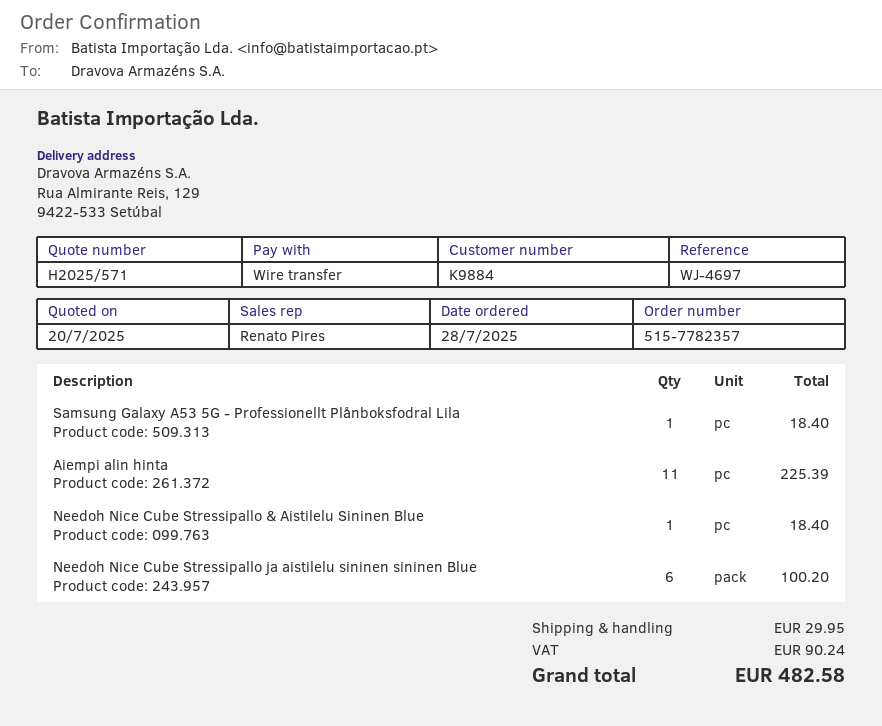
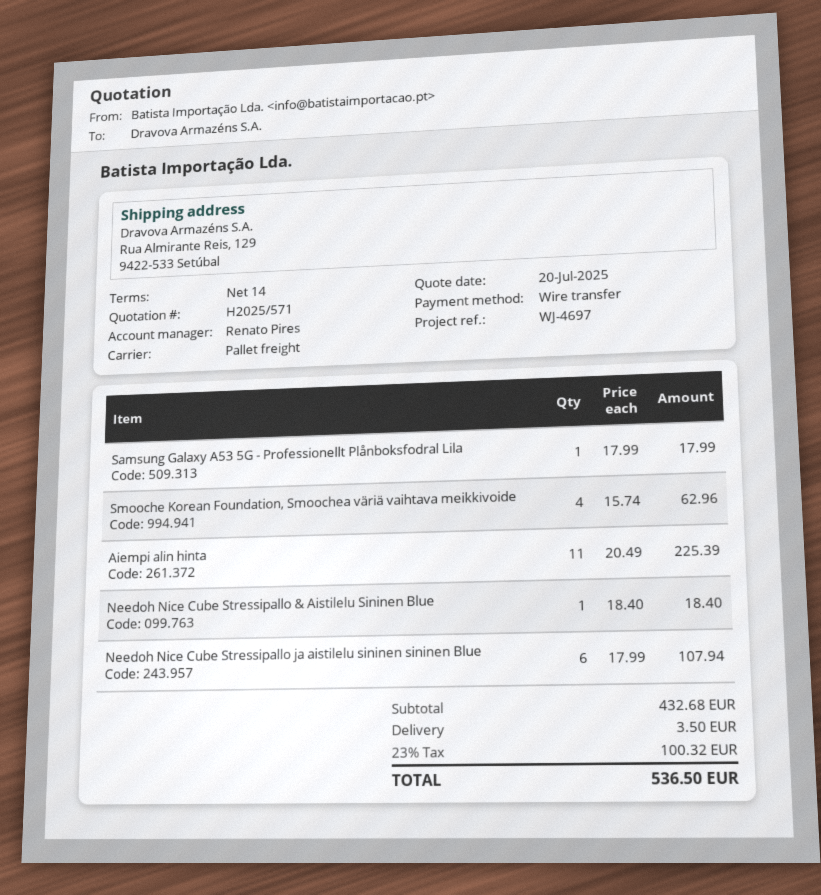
Samsung Galaxy A53 5G - Professionellt Plånboksfodral Lila: 1 for 18.40 -> 1 for 17.99
Needoh Nice Cube Stressipallo ja aistilelu sininen sininen Blue: 6 for 100.20 -> 6 for 107.94
Smooche Korean Foundation, Smoochea väriä vaihtava meikkivoide: none -> 4 for 62.96
shipping: 29.95 -> 3.50
tax: 90.24 -> 100.32
total: 482.58 -> 536.50

